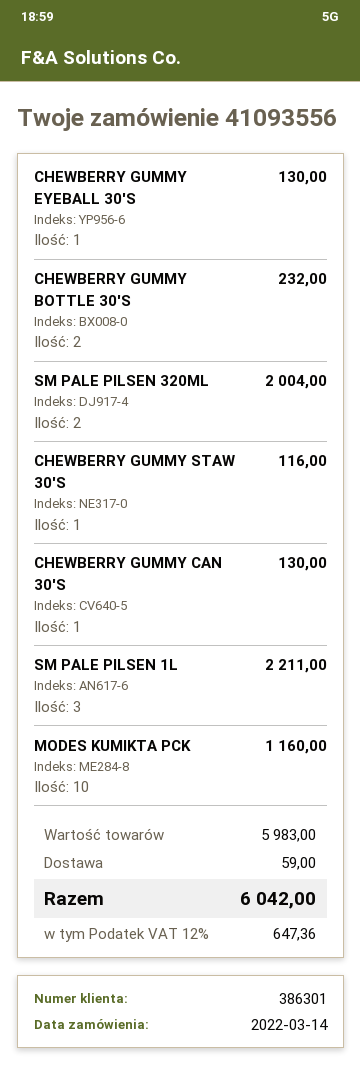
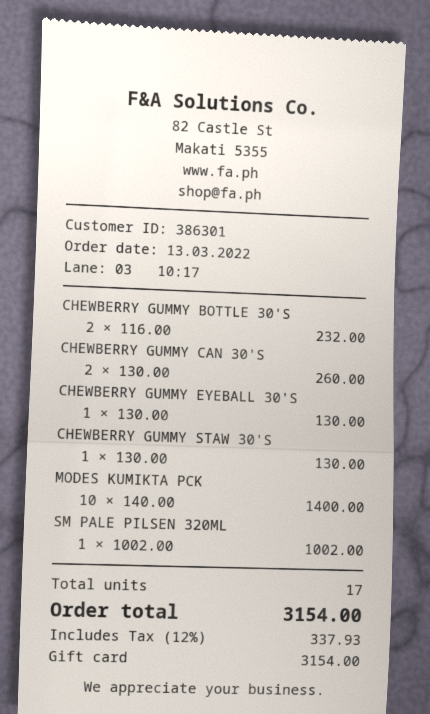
order date: 2022-03-14 -> 2022-03-13
SM PALE PILSEN 320ML: 2 for 2004.00 -> 1 for 1002.00
CHEWBERRY GUMMY STAW 30'S: 1 for 116.00 -> 1 for 130.00
CHEWBERRY GUMMY CAN 30'S: 1 for 130.00 -> 2 for 260.00
SM PALE PILSEN 1L: 3 for 2211.00 -> none
MODES KUMIKTA PCK: 10 for 1160.00 -> 10 for 1400.00
shipping: 59.00 -> none
tax: 12% = 647.36 -> 12% = 337.93
total: 6042.00 -> 3154.00

